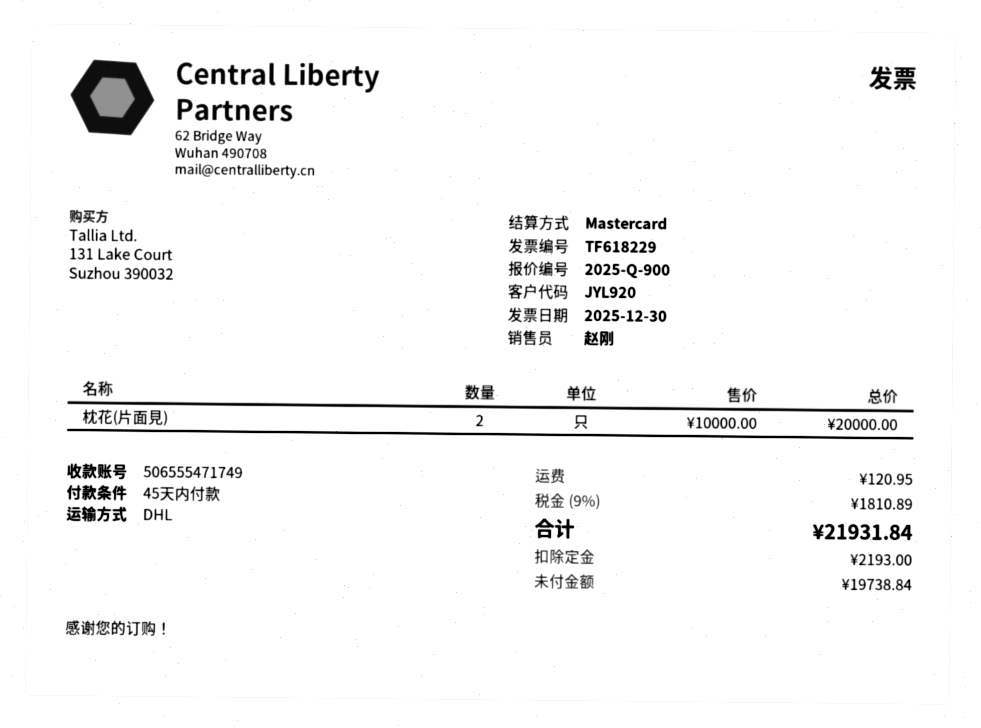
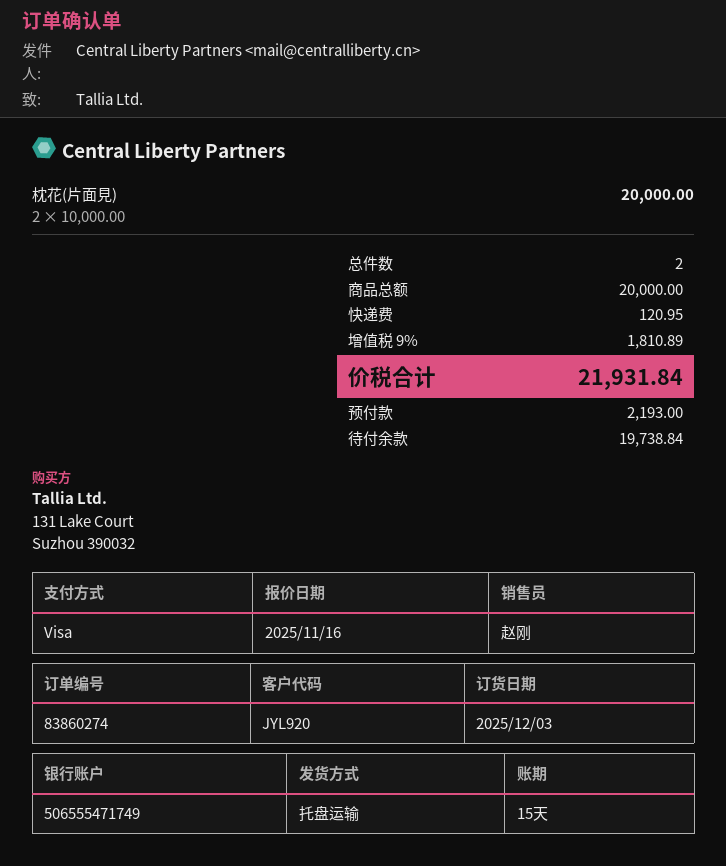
payment terms: 45 days -> 15 days
payment method: Mastercard -> Visa
shipping method: DHL -> pallet freight

